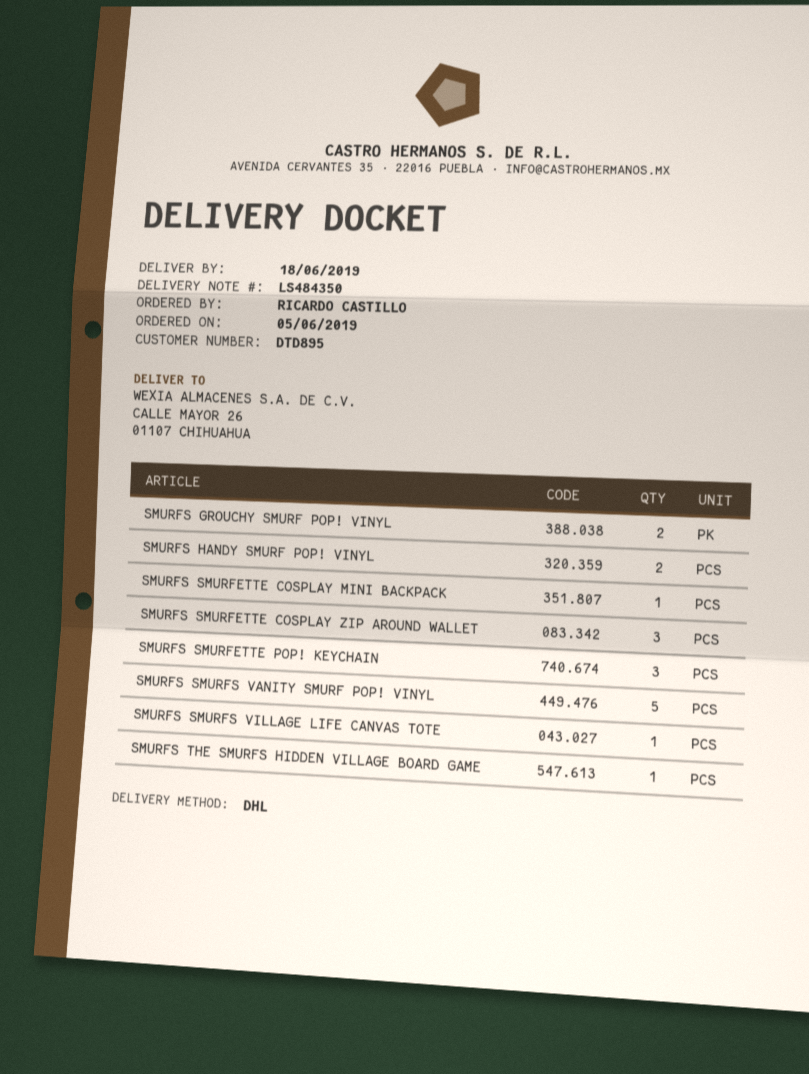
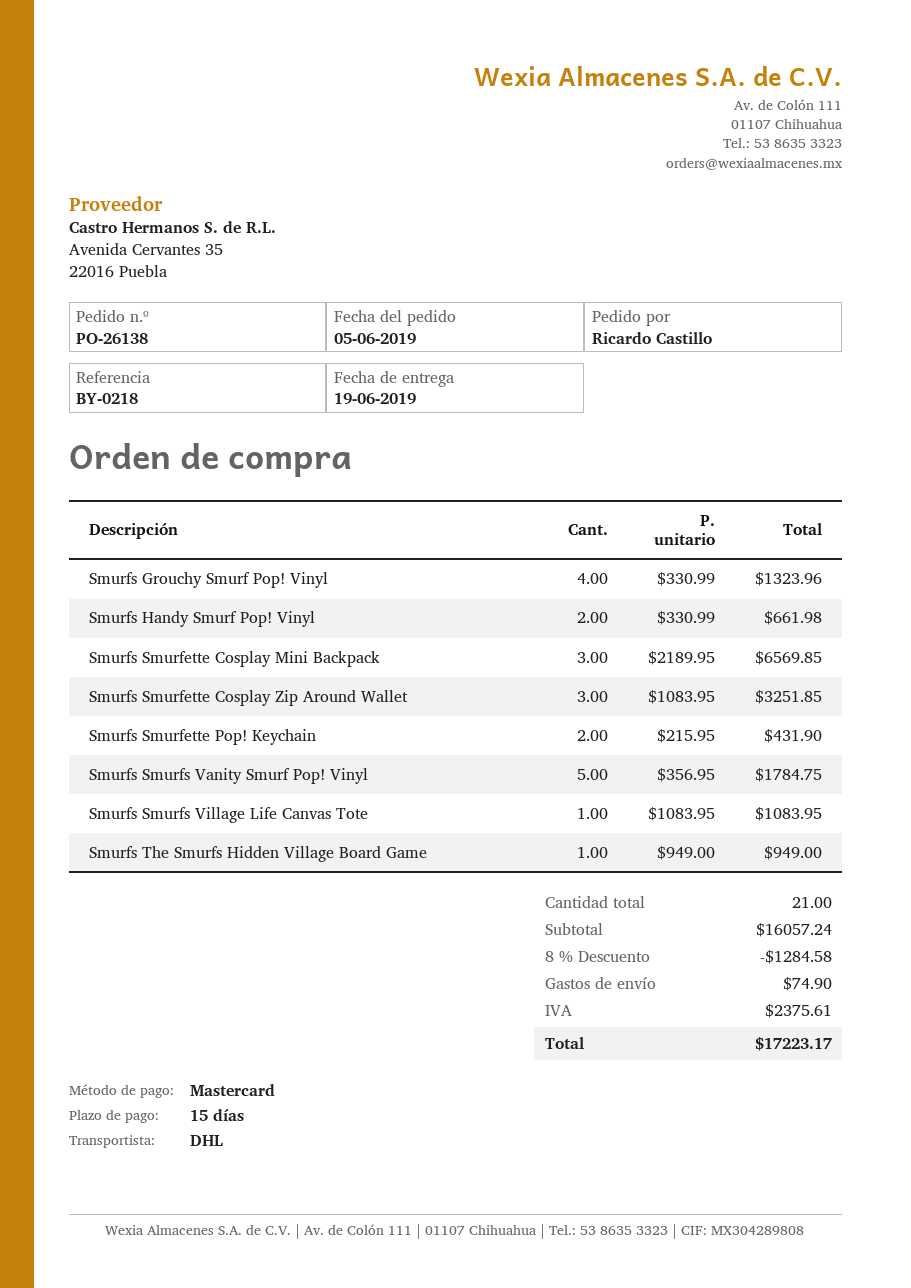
delivery date: 2019-06-18 -> 2019-06-19
SMURFS GROUCHY SMURF POP! VINYL: 2 -> 4
SMURFS SMURFETTE COSPLAY MINI BACKPACK: 1 -> 3
SMURFS SMURFETTE POP! KEYCHAIN: 3 -> 2

